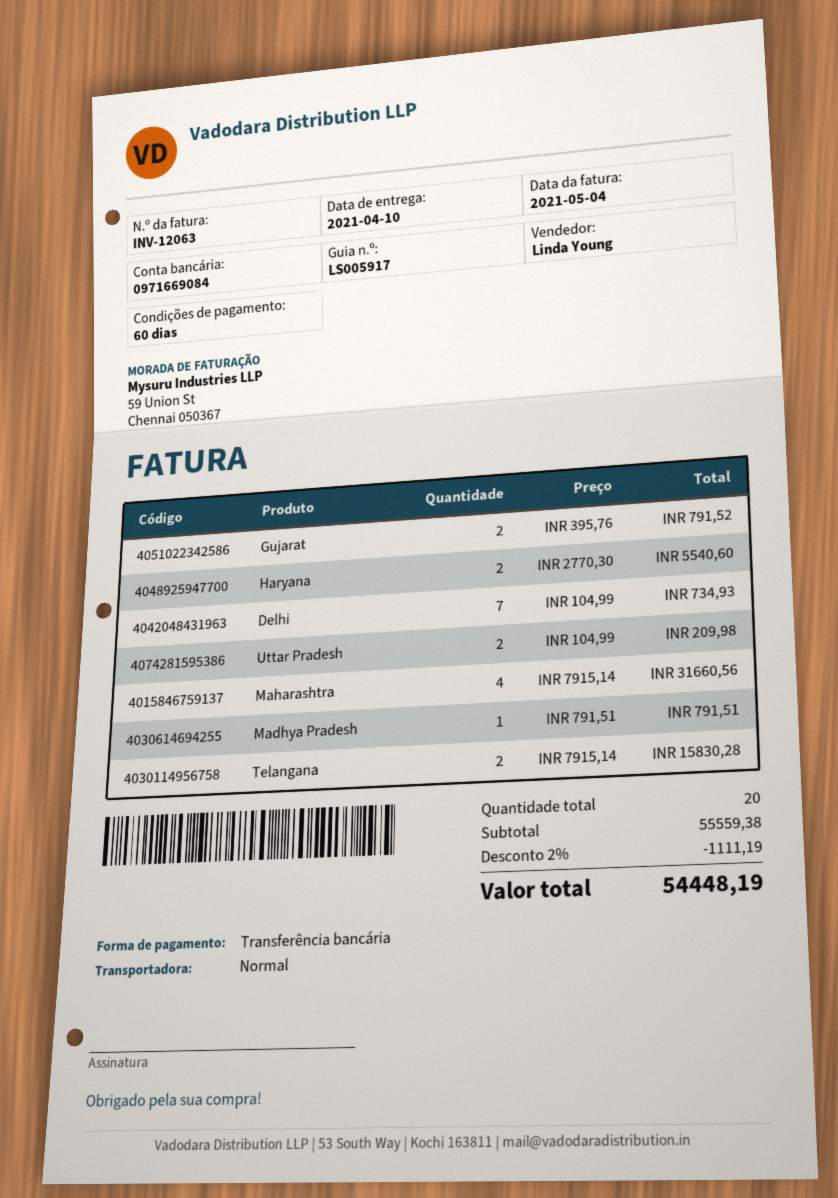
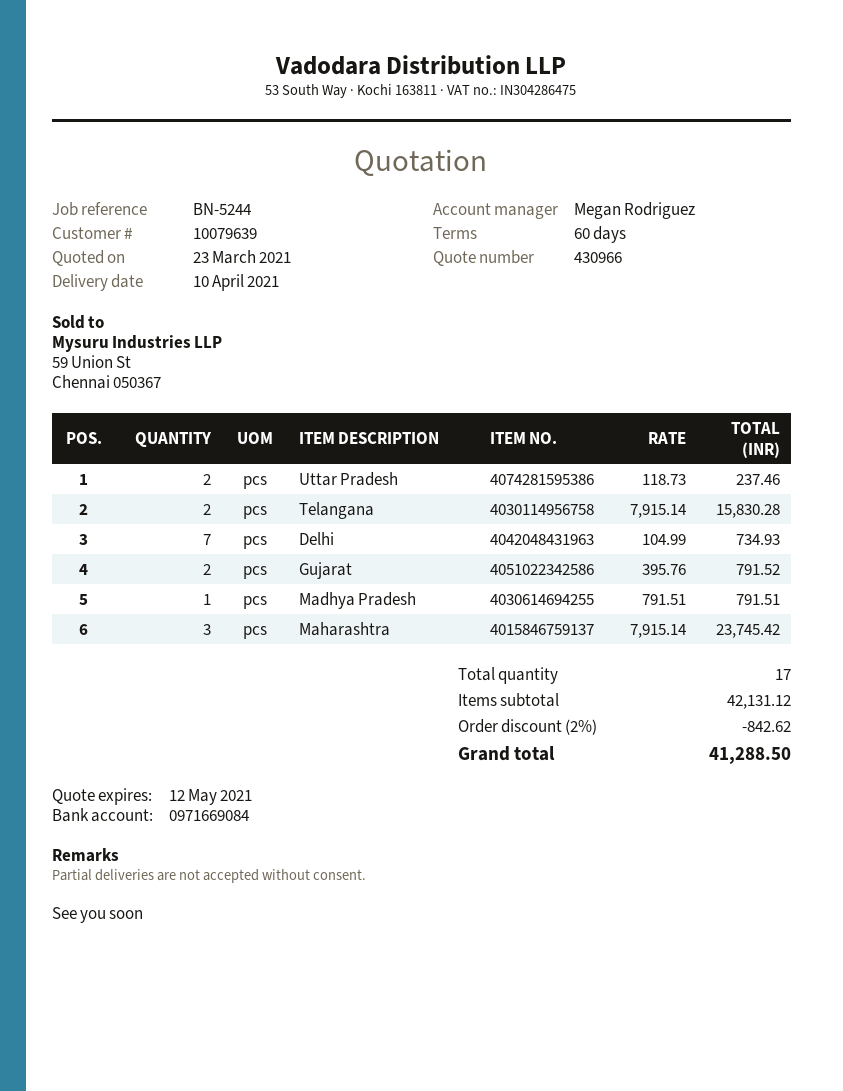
sales rep: Linda Young -> Megan Rodriguez
Haryana: 2 x 2770.30 = 5540.60 -> none
Uttar Pradesh: 2 x 104.99 = 209.98 -> 2 x 118.73 = 237.46
Maharashtra: 4 x 7915.14 = 31660.56 -> 3 x 7915.14 = 23745.42
total quantity: 20 -> 17
subtotal: 55559.38 -> 42131.12
discount: 2% = 1111.19 -> 2% = 842.62
total: 54448.19 -> 41288.50

